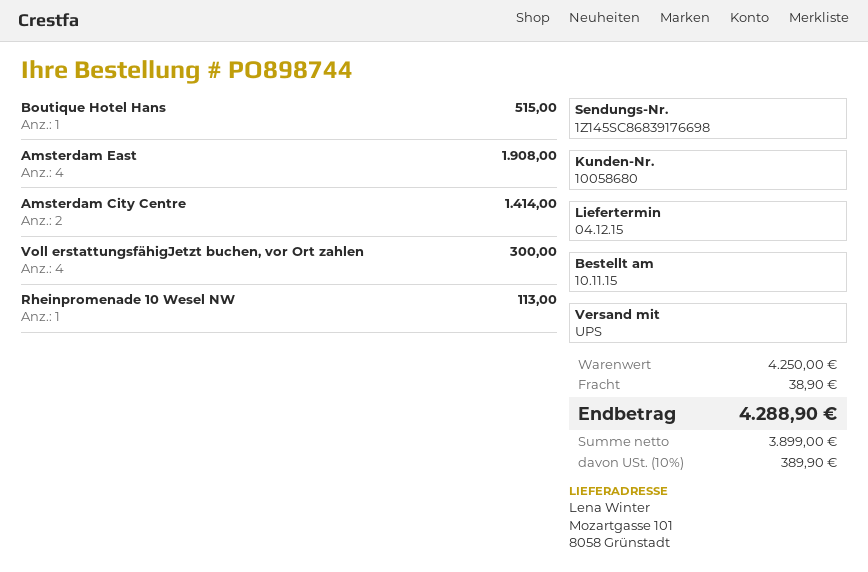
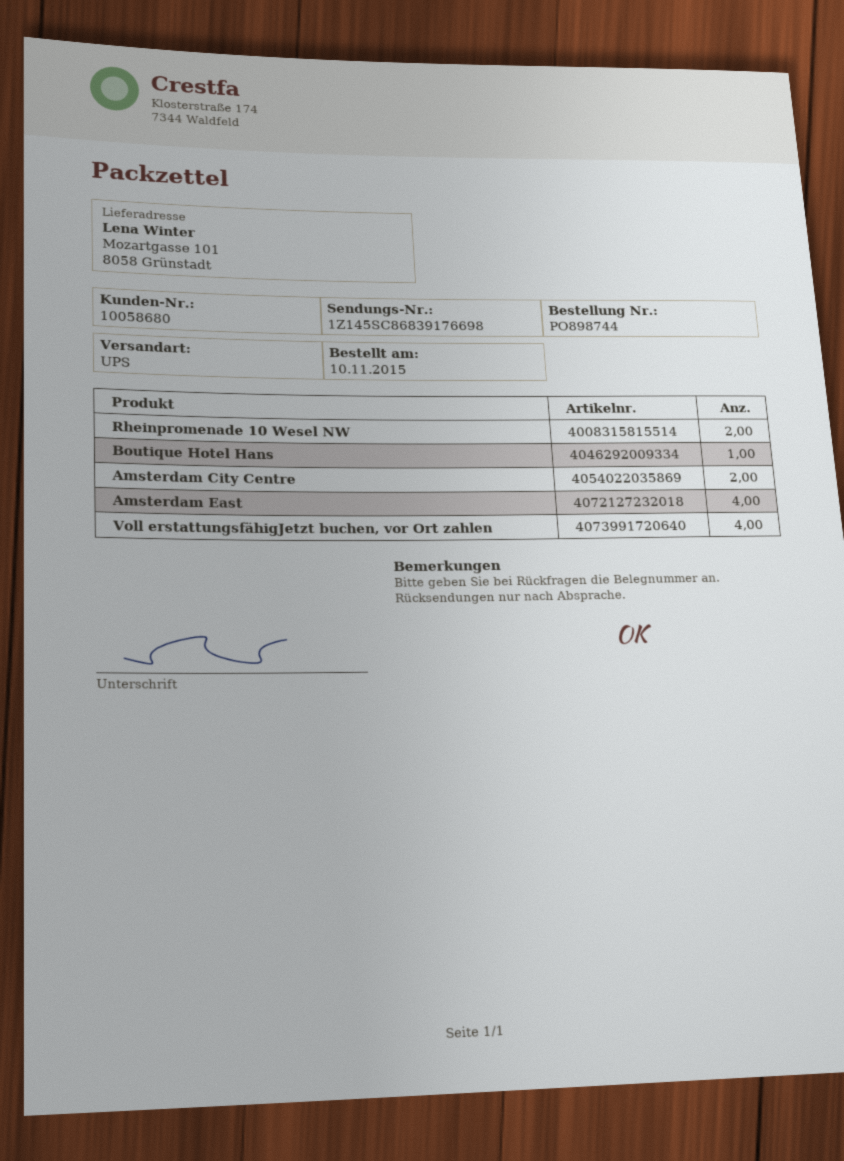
Rheinpromenade 10 Wesel NW: 1 -> 2

